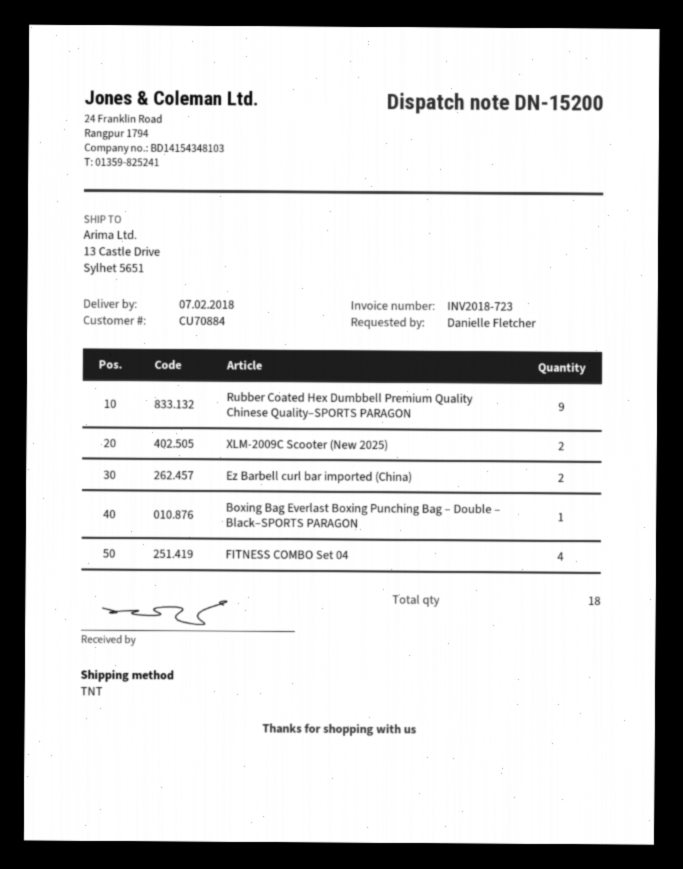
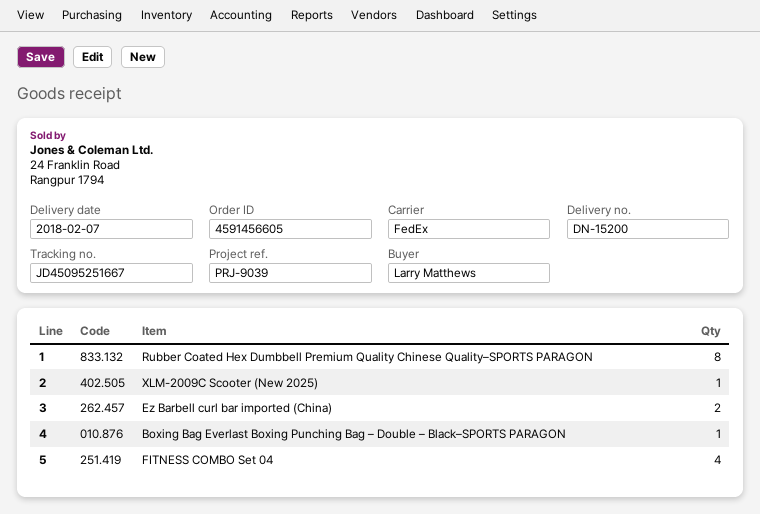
ordered by: Danielle Fletcher -> Larry Matthews
shipping method: TNT -> FedEx
Rubber Coated Hex Dumbbell Premium Quality Chinese Quality–SPORTS PARAGON: 9 -> 8
XLM-2009C Scooter (New 2025): 2 -> 1

